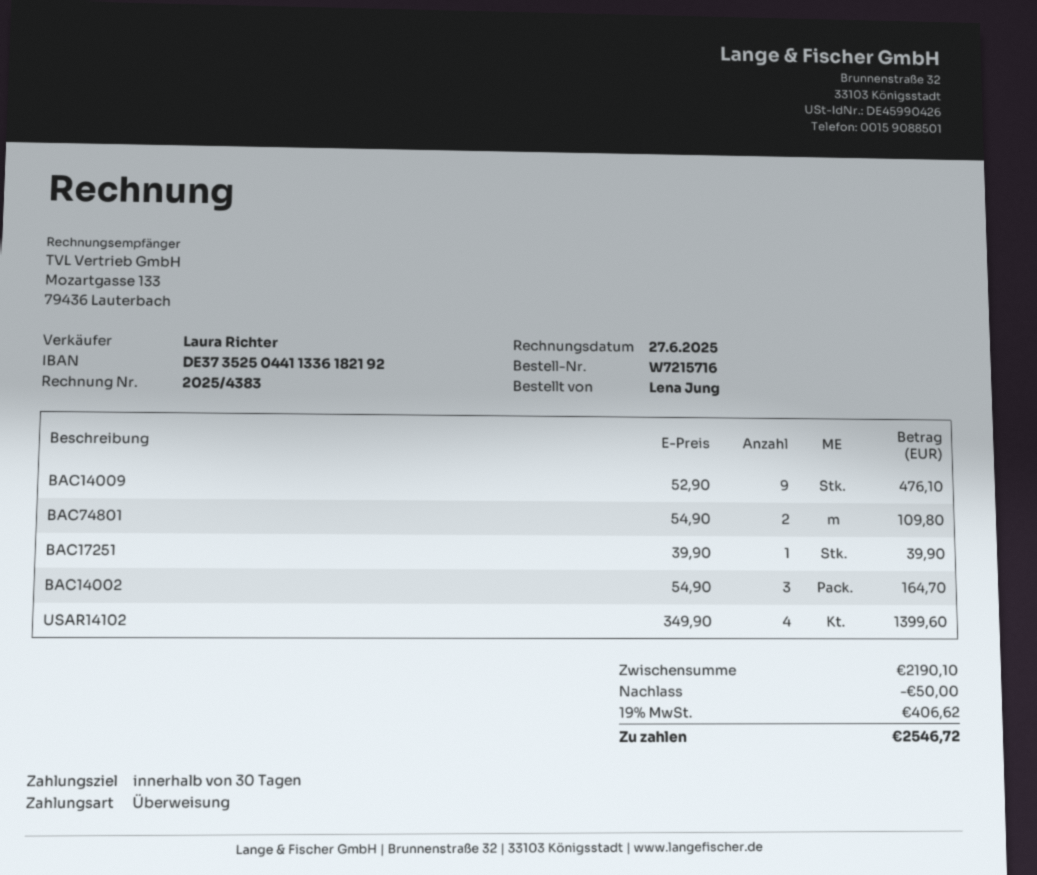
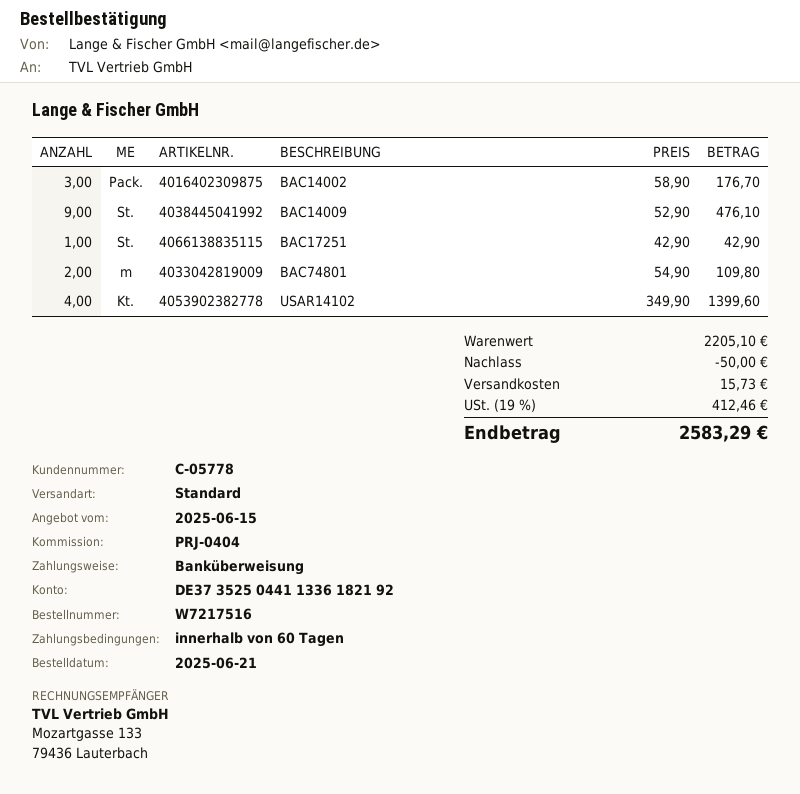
order number: W7215716 -> W7217516
payment terms: 30 days -> 60 days
BAC17251: 1 x 39.90 = 39.90 -> 1 x 42.90 = 42.90
BAC14002: 3 x 54.90 = 164.70 -> 3 x 58.90 = 176.70
subtotal: 2190.10 -> 2205.10
shipping: none -> 15.73
tax: 19% = 406.62 -> 19% = 412.46
total: 2546.72 -> 2583.29

